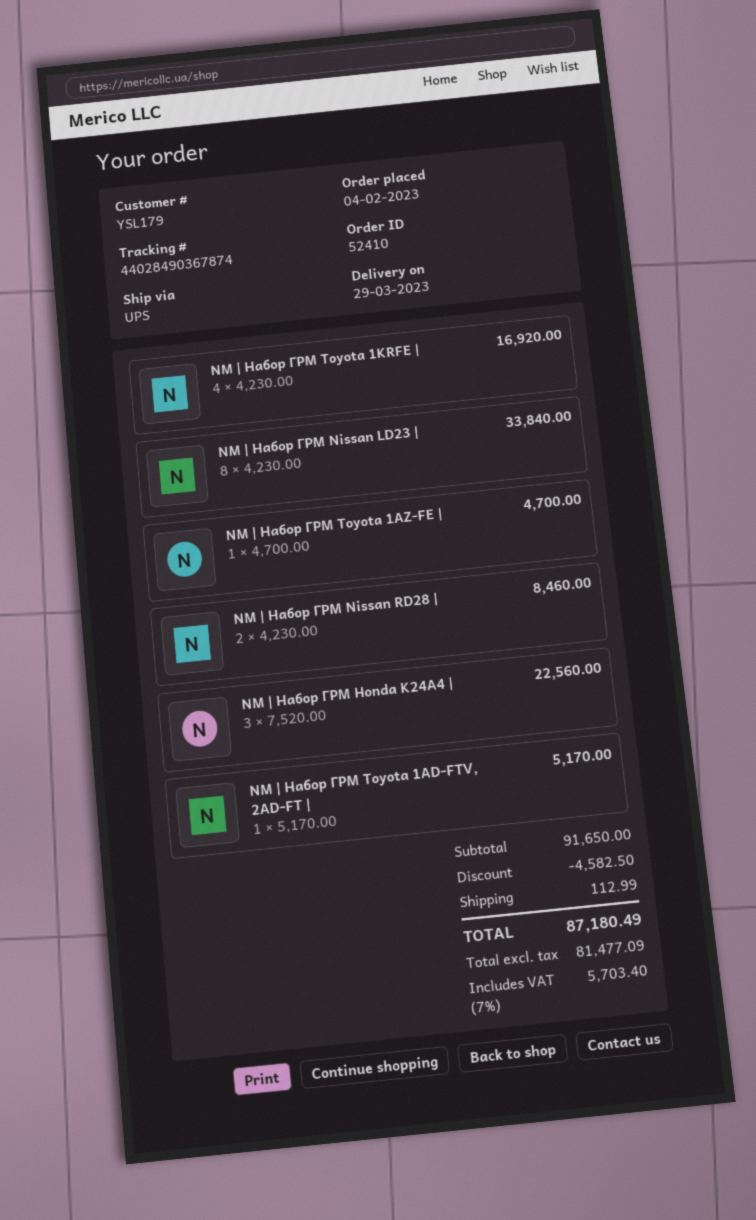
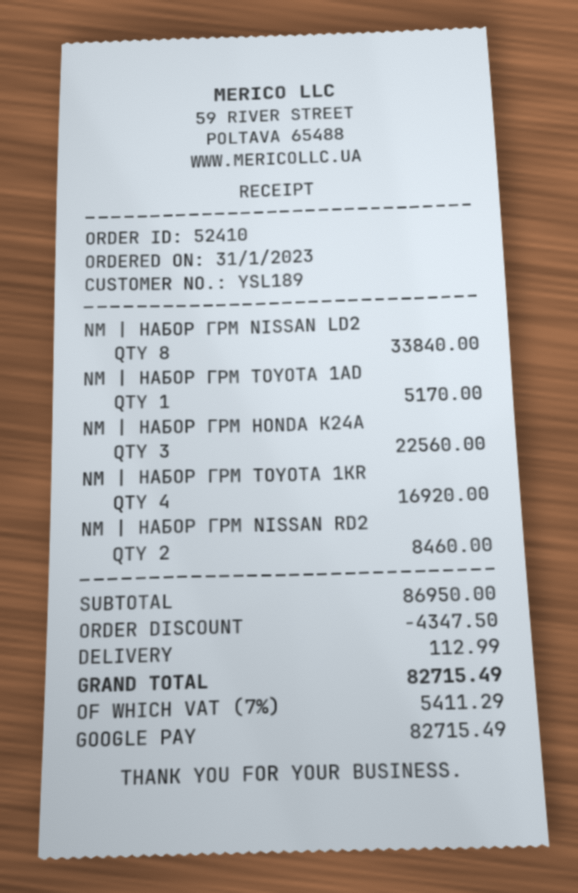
order date: 2023-02-04 -> 2023-01-31
customer number: YSL179 -> YSL189
NM | Набор ГРМ Toyota 1AZ-FE |: 1 for 4700.00 -> none
subtotal: 91650.00 -> 86950.00
discount: 4582.50 -> 4347.50
tax: 7% = 5703.40 -> 7% = 5411.29
total: 87180.49 -> 82715.49

